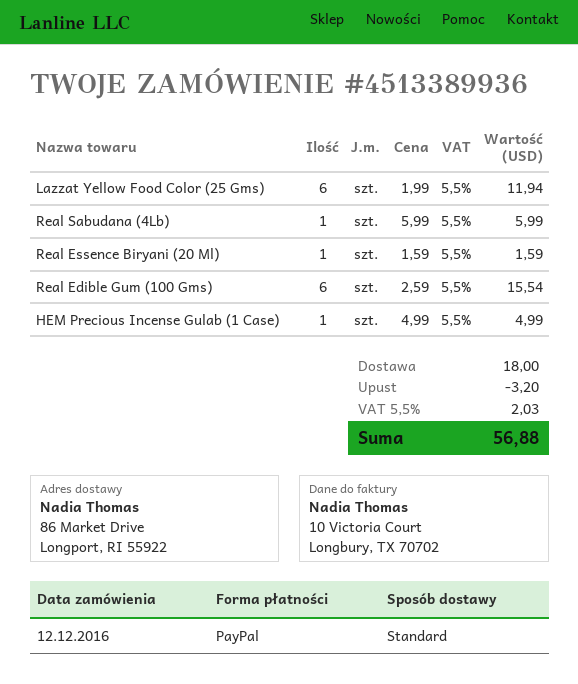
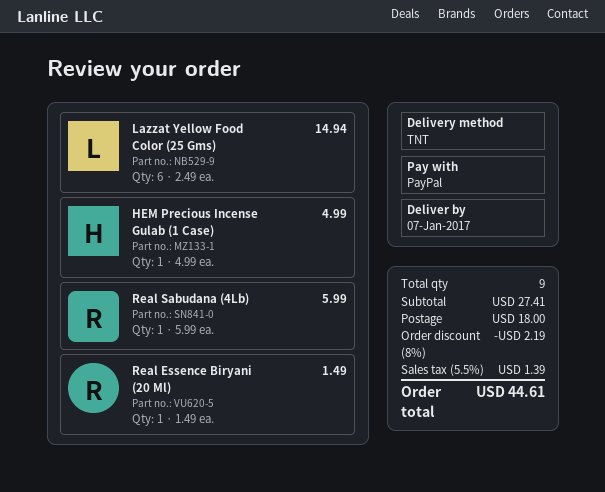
shipping method: standard -> TNT
Lazzat Yellow Food Color (25 Gms): 6 x 1.99 = 11.94 -> 6 x 2.49 = 14.94
Real Essence Biryani (20 Ml): 1 x 1.59 = 1.59 -> 1 x 1.49 = 1.49
Real Edible Gum (100 Gms): 6 x 2.59 = 15.54 -> none
discount: 3.20 -> 2.19
tax: 5.5% = 2.03 -> 5.5% = 1.39
total: 56.88 -> 44.61

